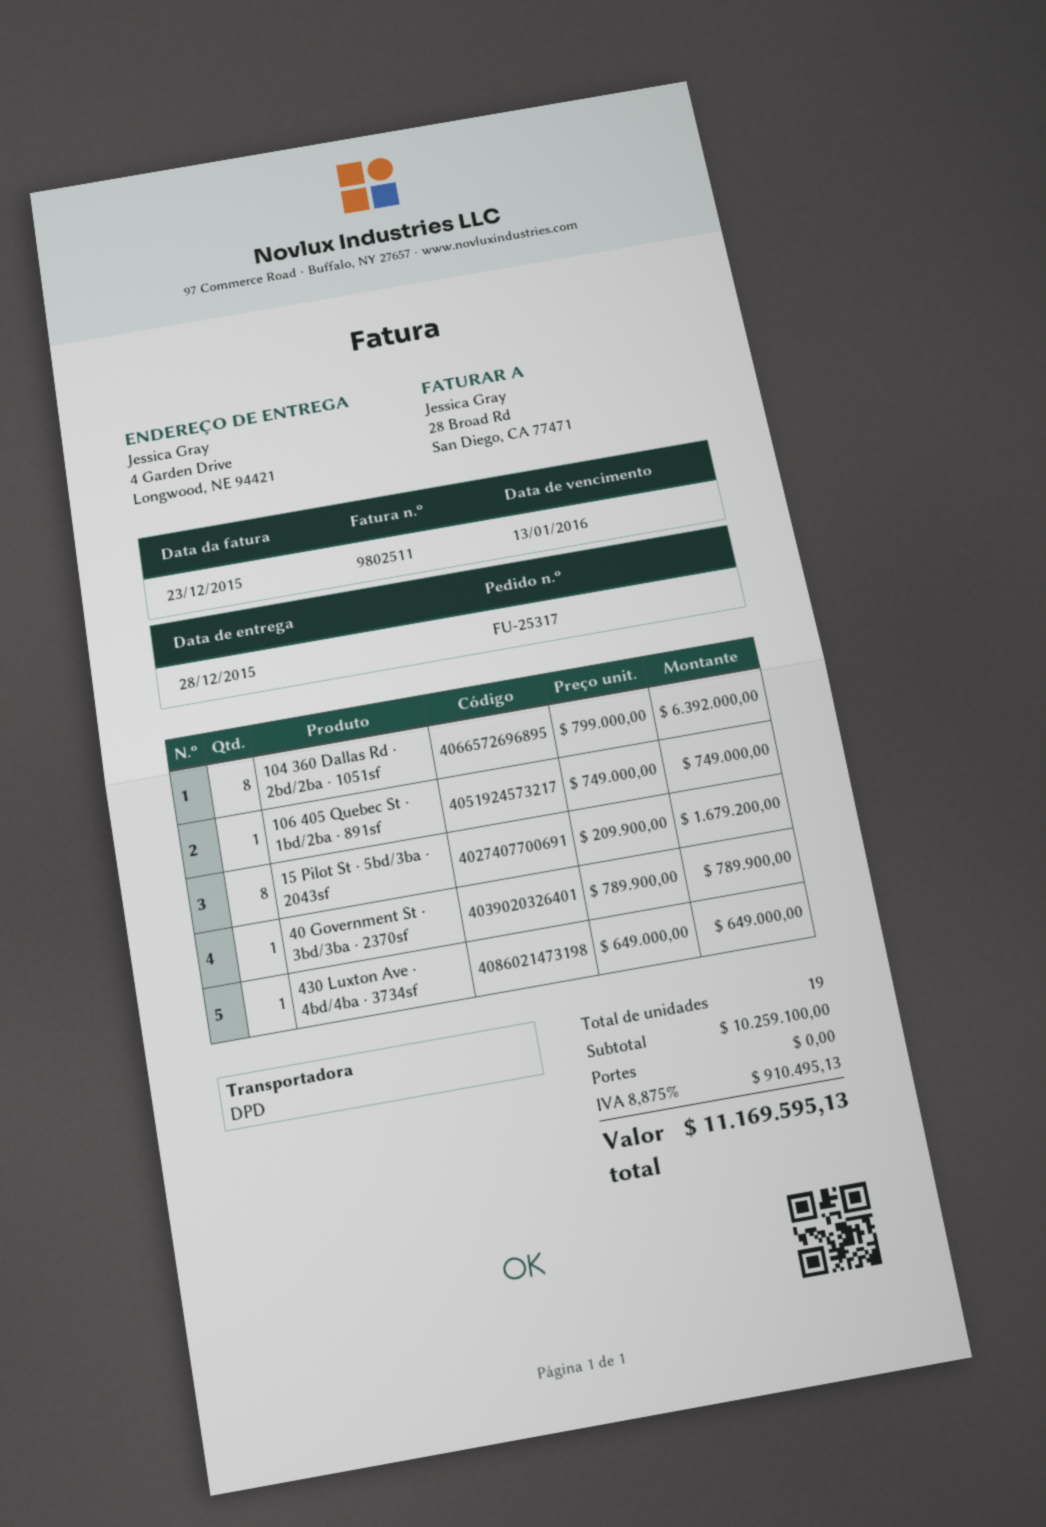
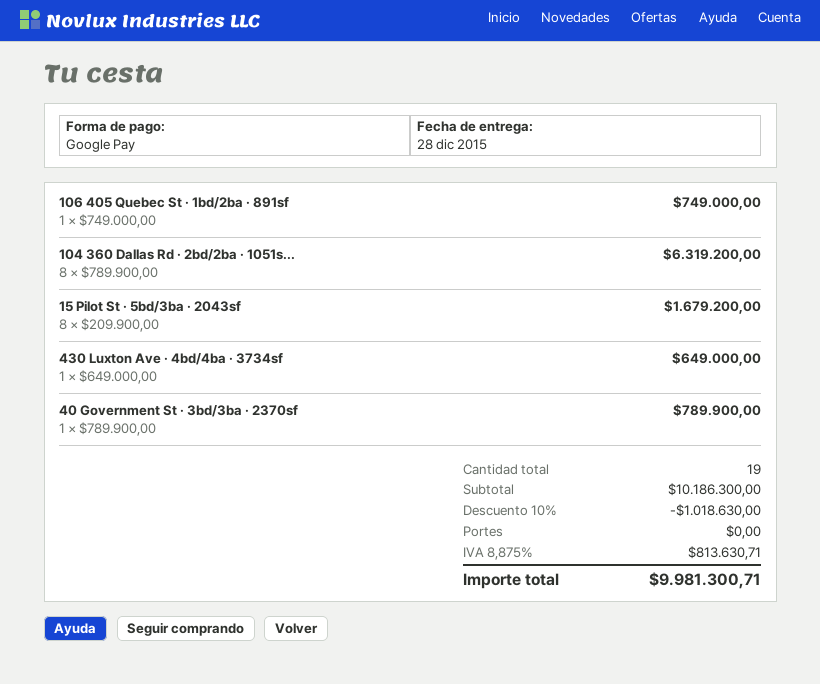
104 360 Dallas Rd · 2bd/2ba · 1051sf: 8 x 799000.00 = 6392000.00 -> 8 x 789900.00 = 6319200.00
subtotal: 10259100.00 -> 10186300.00
discount: none -> 10% = 1018630.00
tax: 8.875% = 910495.13 -> 8.875% = 813630.71
total: 11169595.13 -> 9981300.71

